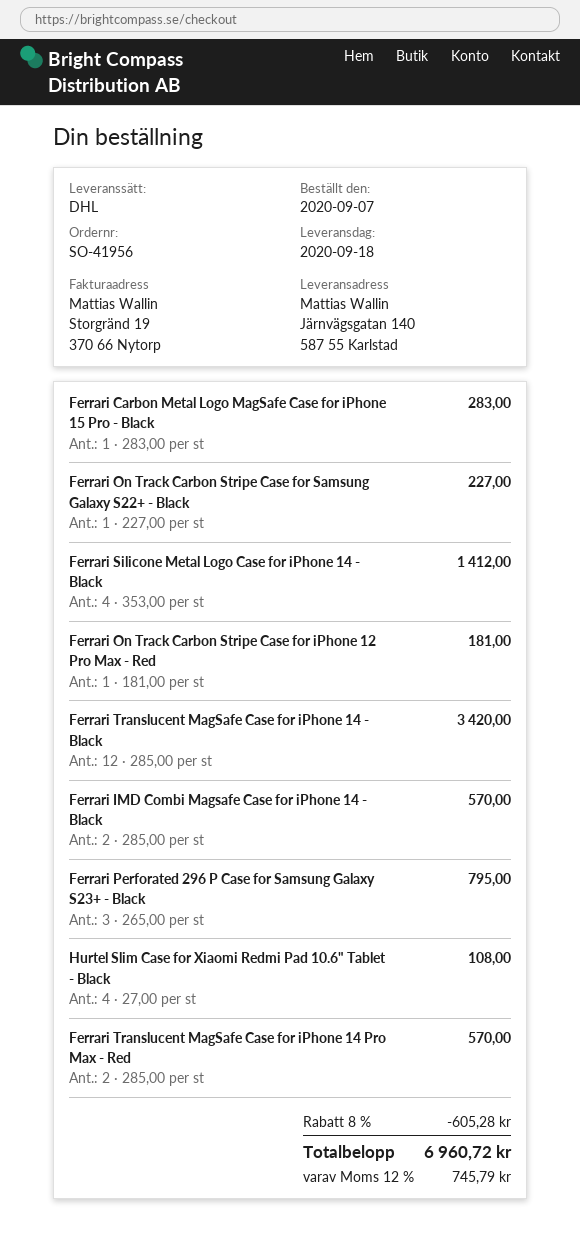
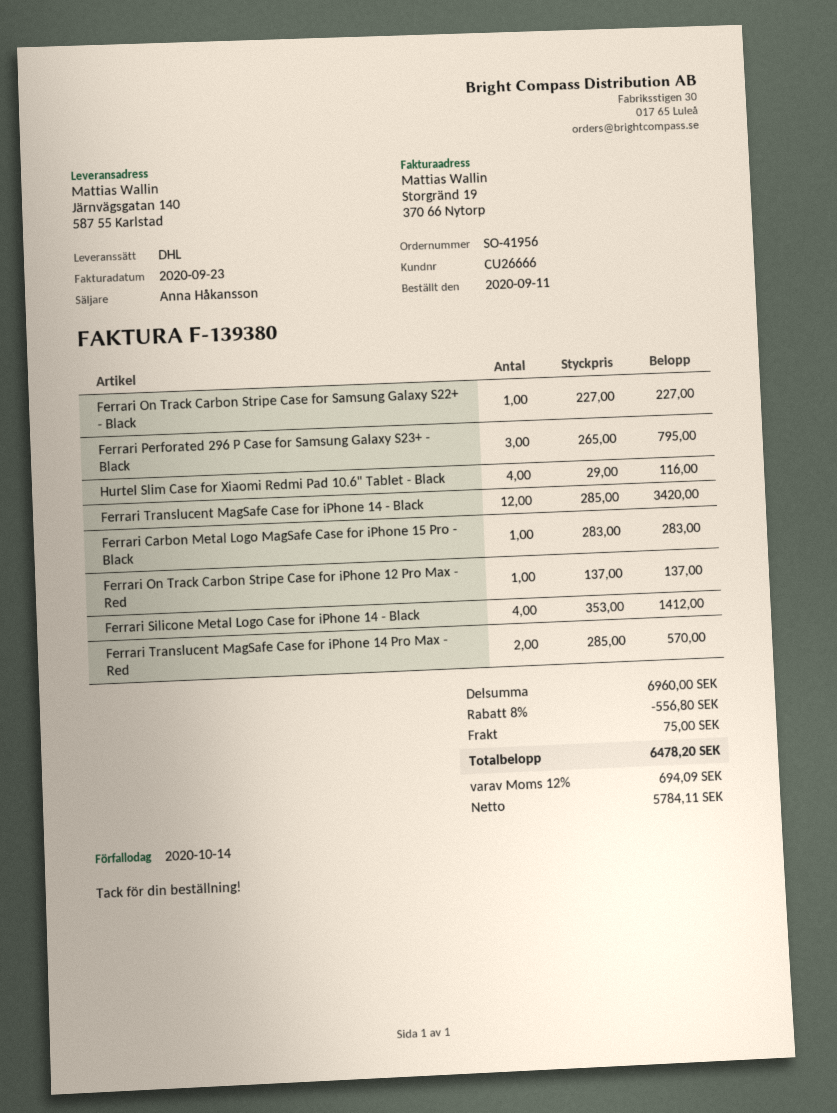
order date: 2020-09-07 -> 2020-09-11
Ferrari On Track Carbon Stripe Case for iPhone 12 Pro Max - Red: 1 x 181.00 = 181.00 -> 1 x 137.00 = 137.00
Ferrari IMD Combi Magsafe Case for iPhone 14 - Black: 2 x 285.00 = 570.00 -> none
Hurtel Slim Case for Xiaomi Redmi Pad 10.6" Tablet - Black: 4 x 27.00 = 108.00 -> 4 x 29.00 = 116.00
discount: 8% = 605.28 -> 8% = 556.80
shipping: none -> 75.00
tax: 12% = 745.79 -> 12% = 694.09
total: 6960.72 -> 6478.20

